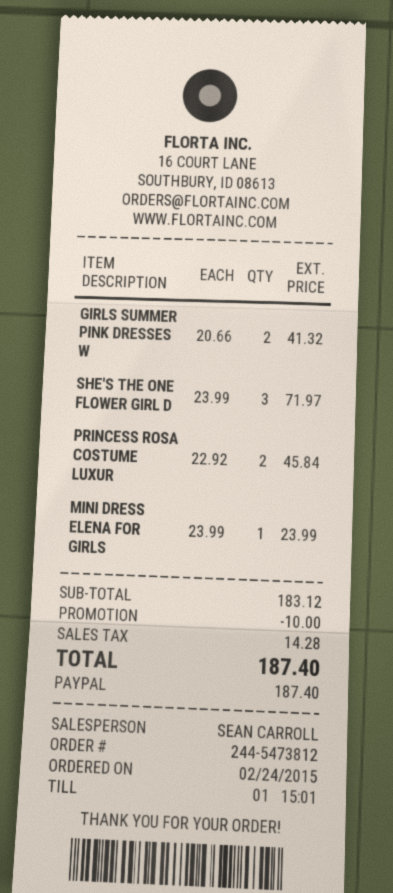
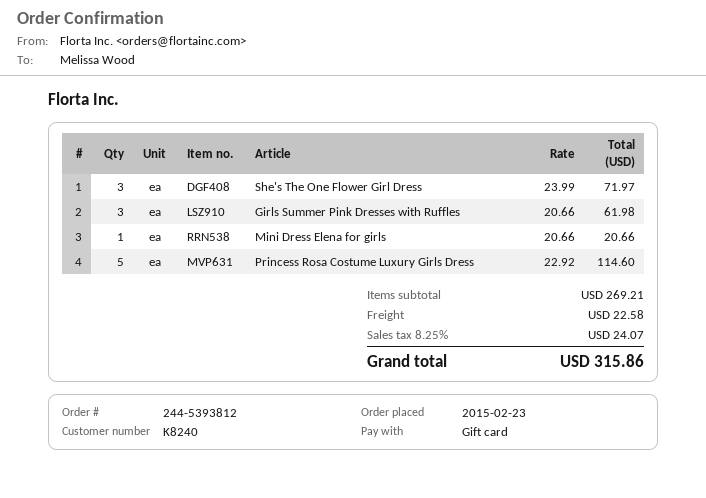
order number: 244-5473812 -> 244-5393812
order date: 2015-02-24 -> 2015-02-23
payment method: PayPal -> gift card
GIRLS SUMMER PINK DRESSES W: 2 x 20.66 = 41.32 -> 3 x 20.66 = 61.98
PRINCESS ROSA COSTUME LUXUR: 2 x 22.92 = 45.84 -> 5 x 22.92 = 114.60
MINI DRESS ELENA FOR GIRLS: 1 x 23.99 = 23.99 -> 1 x 20.66 = 20.66
subtotal: 183.12 -> 269.21
discount: 10.00 -> none
shipping: none -> 22.58
tax: 14.28 -> 24.07
total: 187.40 -> 315.86

